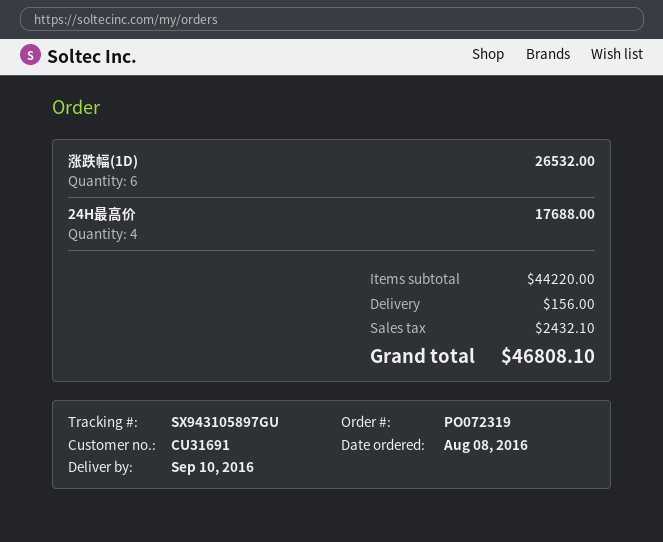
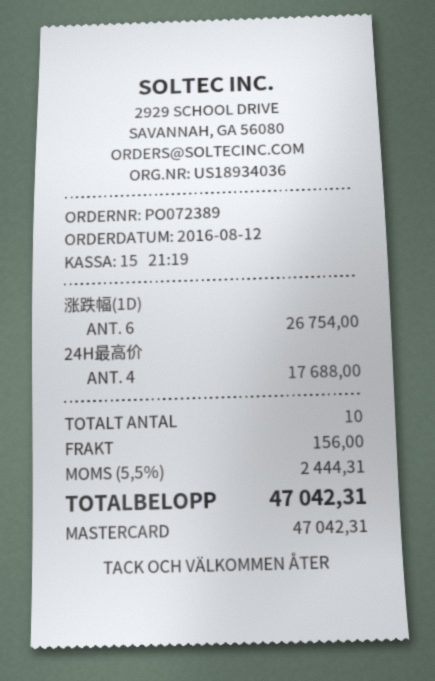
order number: PO072319 -> PO072389
order date: 2016-08-08 -> 2016-08-12
涨跌幅(1D): 6 for 26532.00 -> 6 for 26754.00
tax: 2432.10 -> 2444.31
total: 46808.10 -> 47042.31

